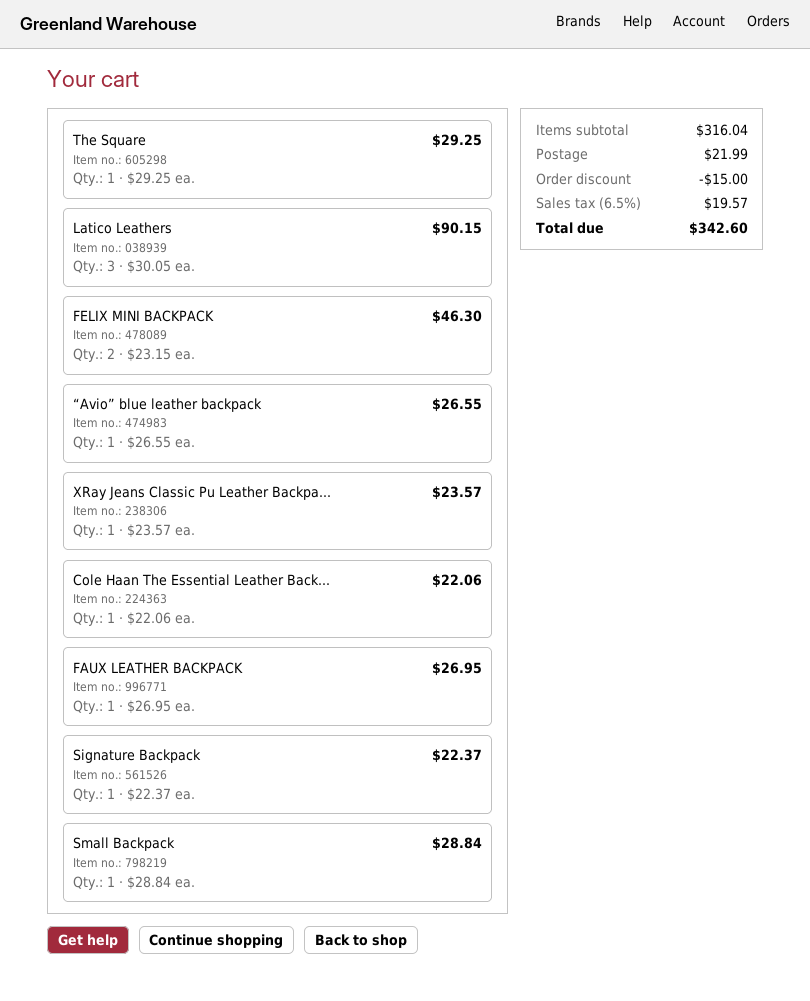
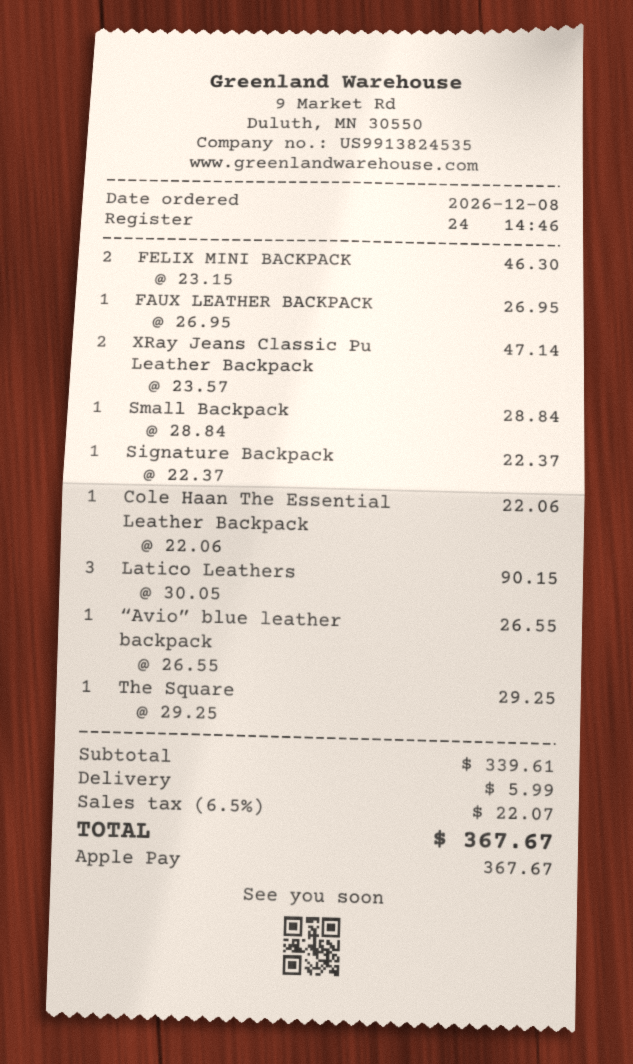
XRay Jeans Classic Pu Leather Backpa...: 1 x 23.57 = 23.57 -> 2 x 23.57 = 47.14
subtotal: 316.04 -> 339.61
discount: 15.00 -> none
shipping: 21.99 -> 5.99
tax: 6.5% = 19.57 -> 6.5% = 22.07
total: 342.60 -> 367.67

